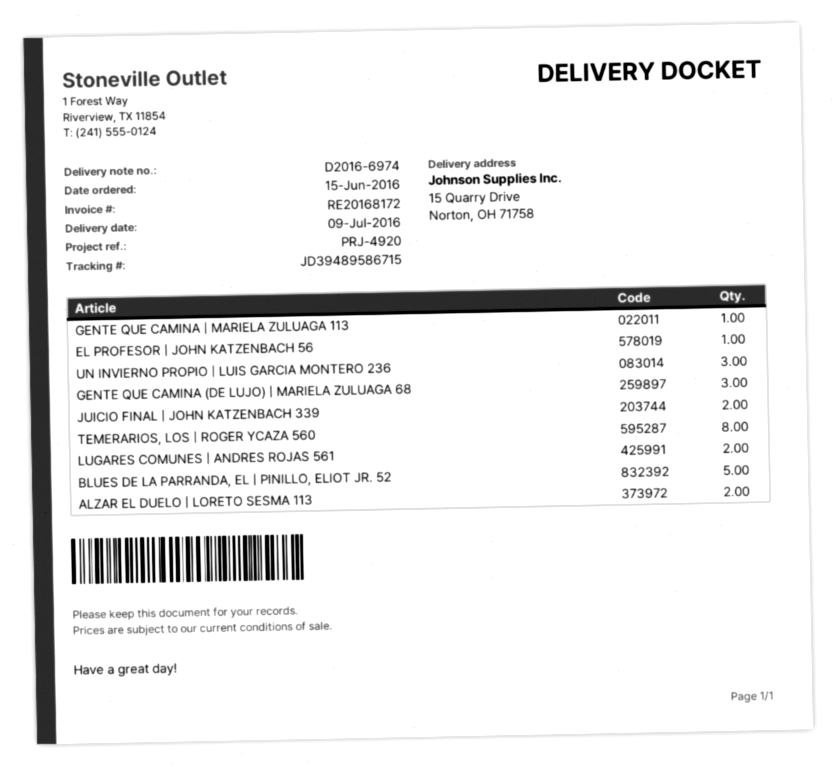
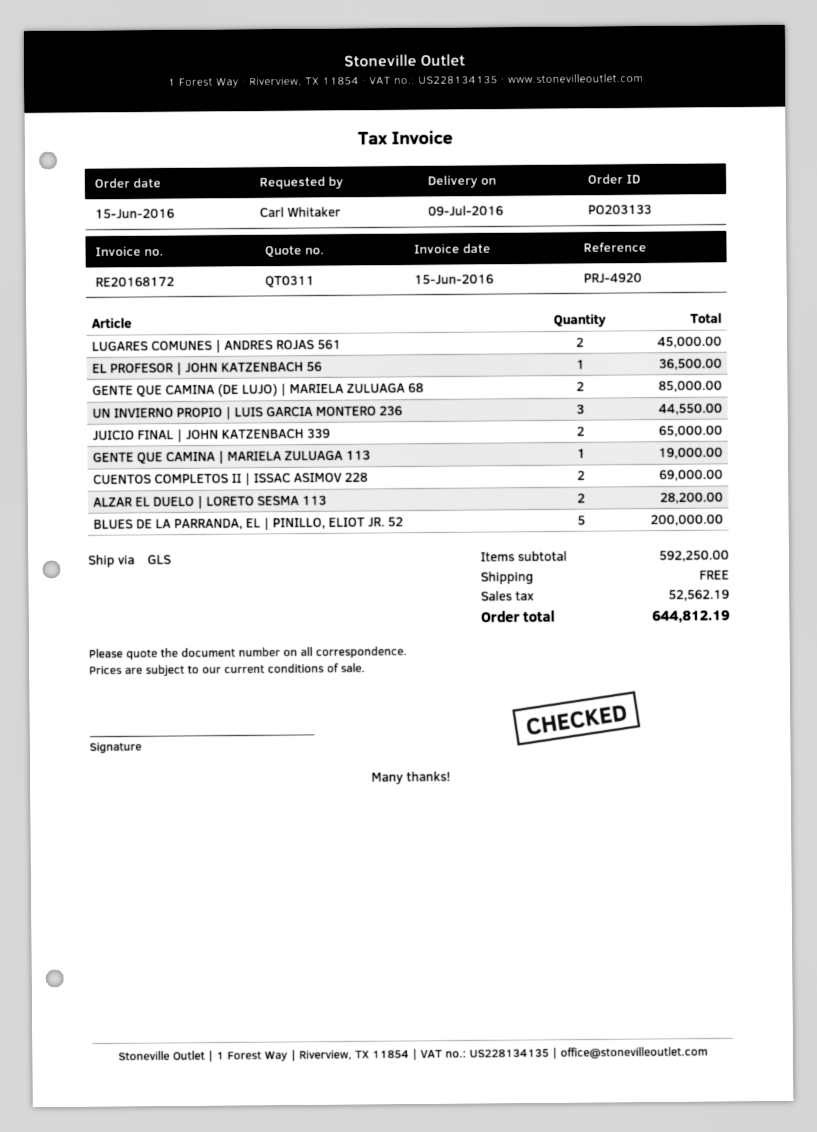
GENTE QUE CAMINA (DE LUJO) | MARIELA ZULUAGA 68: 3 -> 2
TEMERARIOS, LOS | ROGER YCAZA 560: 8 -> none
CUENTOS COMPLETOS II | ISSAC ASIMOV 228: none -> 2

